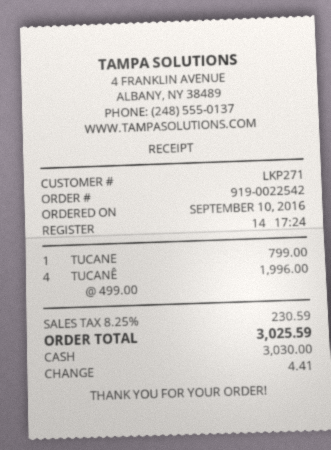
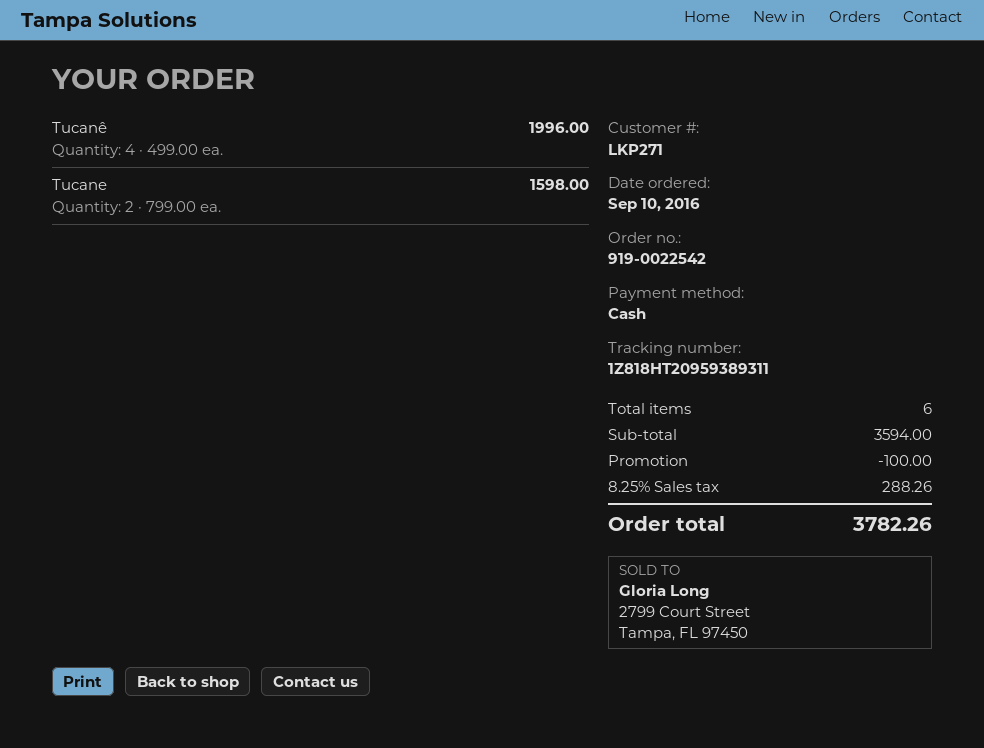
TUCANE: 1 x 799.00 = 799.00 -> 2 x 799.00 = 1598.00
discount: none -> 100.00
tax: 8.25% = 230.59 -> 8.25% = 288.26
total: 3025.59 -> 3782.26

